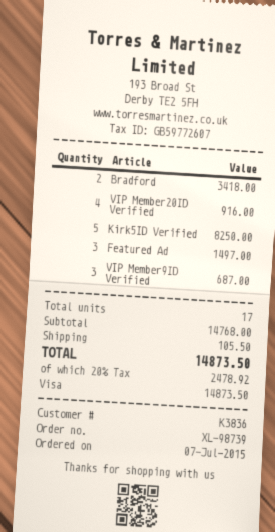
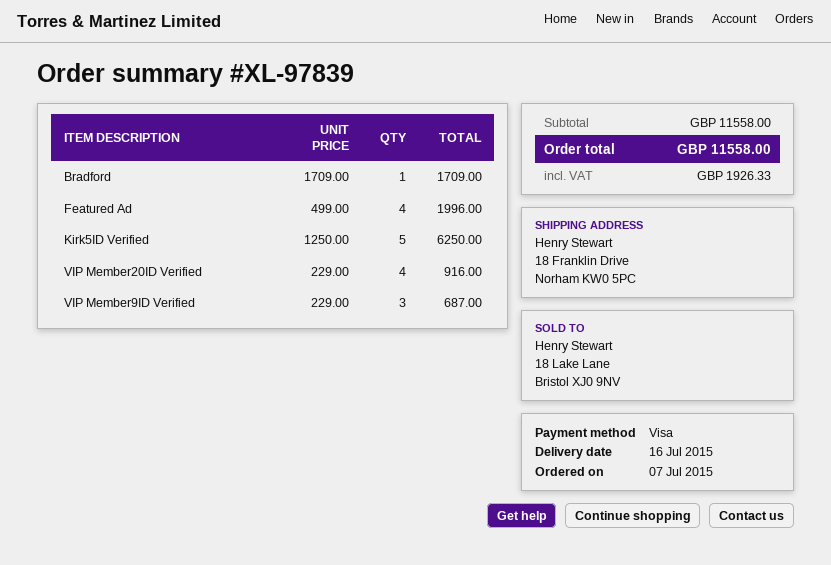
order number: XL-98739 -> XL-97839
Bradford: 2 for 3418.00 -> 1 for 1709.00
Kirk5ID Verified: 5 for 8250.00 -> 5 for 6250.00
Featured Ad: 3 for 1497.00 -> 4 for 1996.00
subtotal: 14768.00 -> 11558.00
shipping: 105.50 -> none
tax: 2478.92 -> 1926.33
total: 14873.50 -> 11558.00

